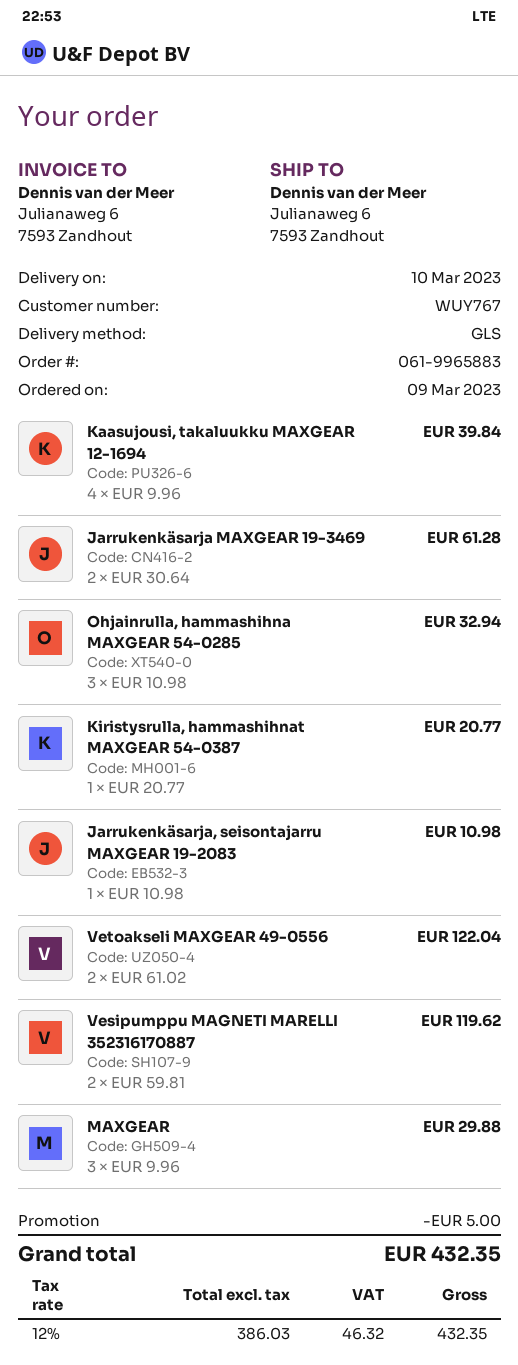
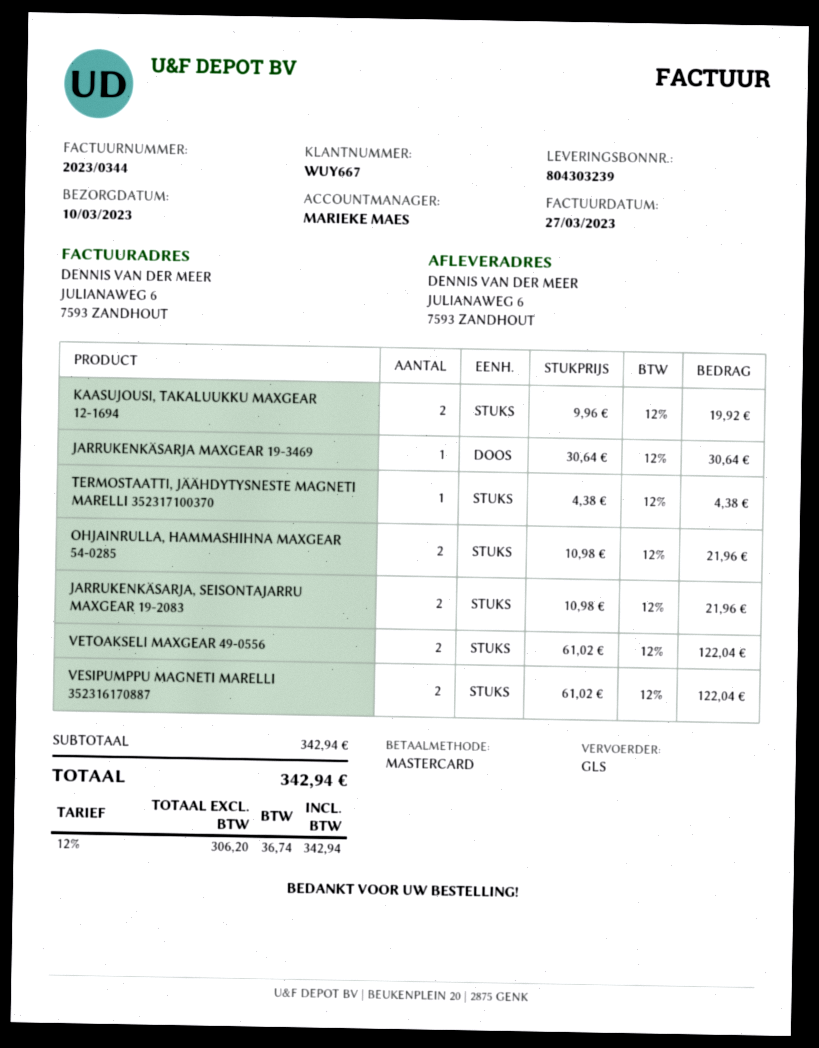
customer number: WUY767 -> WUY667
Kaasujousi, takaluukku MAXGEAR 12-1694: 4 x 9.96 = 39.84 -> 2 x 9.96 = 19.92
Jarrukenkäsarja MAXGEAR 19-3469: 2 x 30.64 = 61.28 -> 1 x 30.64 = 30.64
Ohjainrulla, hammashihna MAXGEAR 54-0285: 3 x 10.98 = 32.94 -> 2 x 10.98 = 21.96
Kiristysrulla, hammashihnat MAXGEAR 54-0387: 1 x 20.77 = 20.77 -> none
Jarrukenkäsarja, seisontajarru MAXGEAR 19-2083: 1 x 10.98 = 10.98 -> 2 x 10.98 = 21.96
Vesipumppu MAGNETI MARELLI 352316170887: 2 x 59.81 = 119.62 -> 2 x 61.02 = 122.04
MAXGEAR: 3 x 9.96 = 29.88 -> none
TERMOSTAATTI, JÄÄHDYTYSNESTE MAGNETI MARELLI 352317100370: none -> 1 x 4.38 = 4.38
discount: 5.00 -> none
net: 386.03 -> 306.20
tax: 12% = 46.32 -> 12% = 36.74
total: 432.35 -> 342.94

